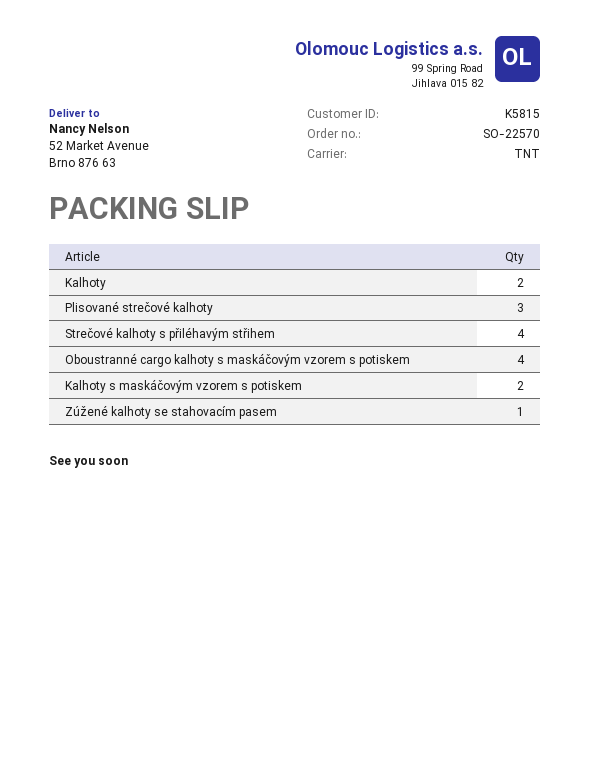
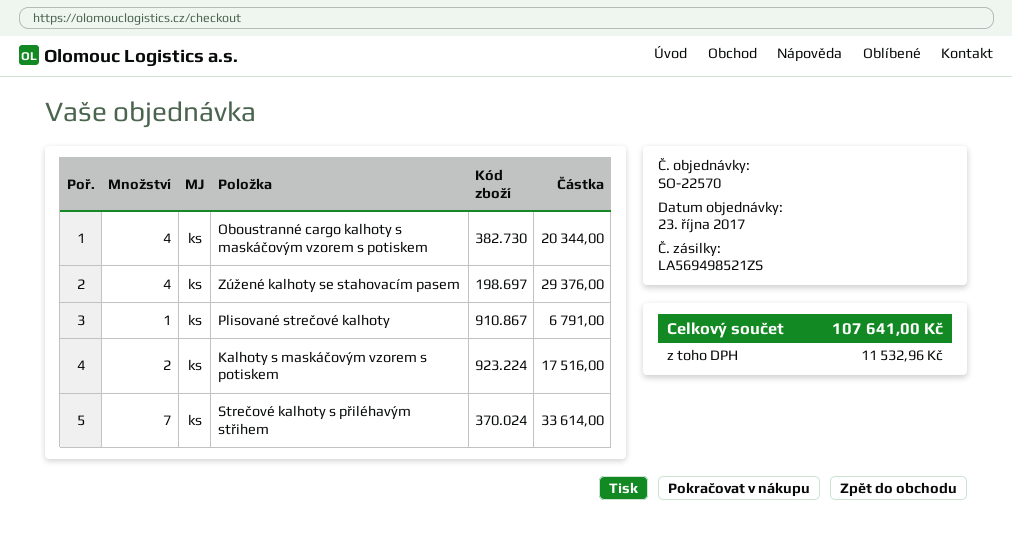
Kalhoty: 2 -> none
Plisované strečové kalhoty: 3 -> 1
Strečové kalhoty s přiléhavým střihem: 4 -> 7
Zúžené kalhoty se stahovacím pasem: 1 -> 4

